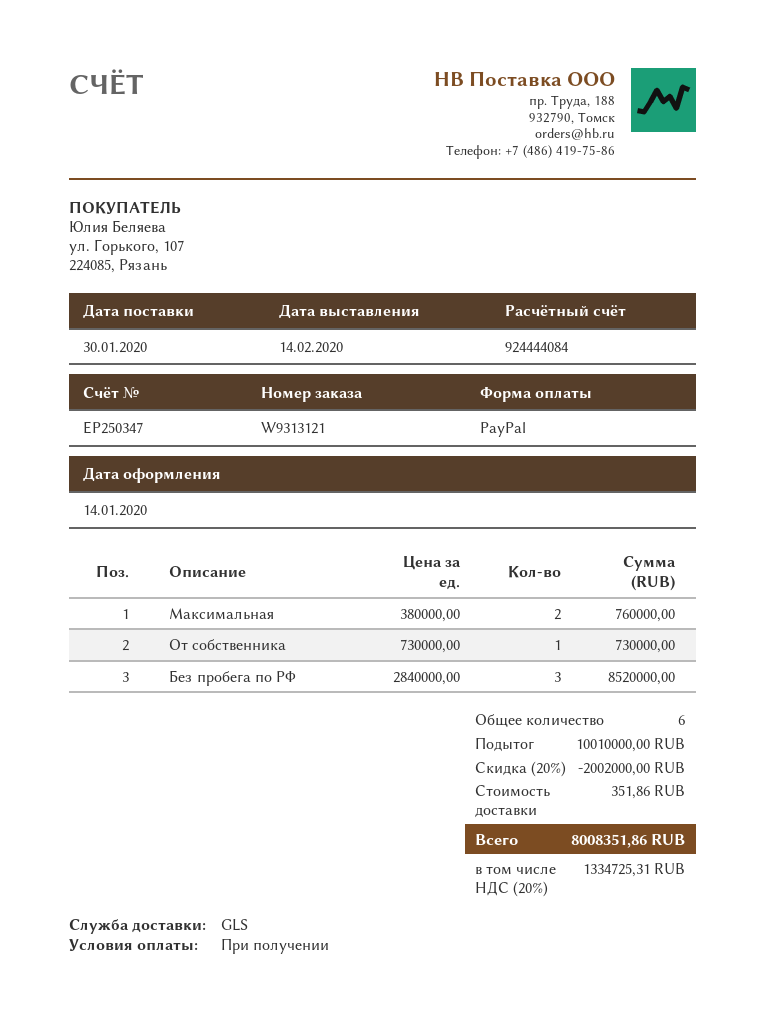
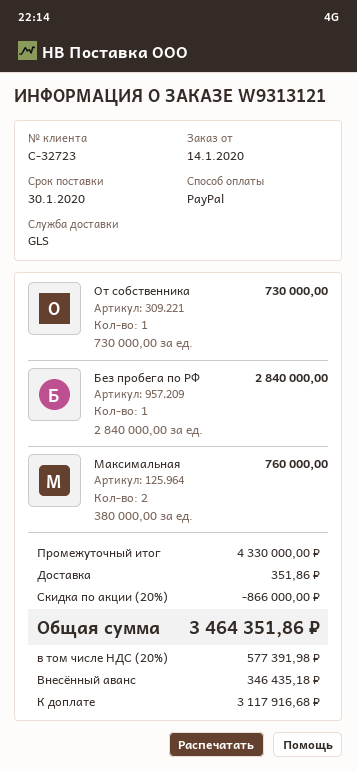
Без пробега по РФ: 3 x 2840000.00 = 8520000.00 -> 1 x 2840000.00 = 2840000.00
subtotal: 10010000.00 -> 4330000.00
discount: 20% = 2002000.00 -> 20% = 866000.00
tax: 20% = 1334725.31 -> 20% = 577391.98
total: 8008351.86 -> 3464351.86

